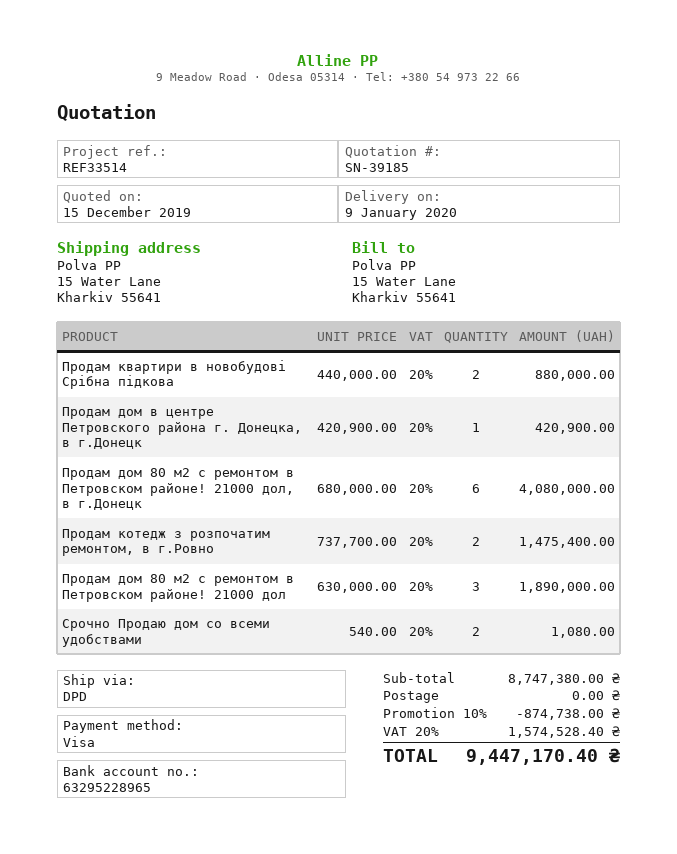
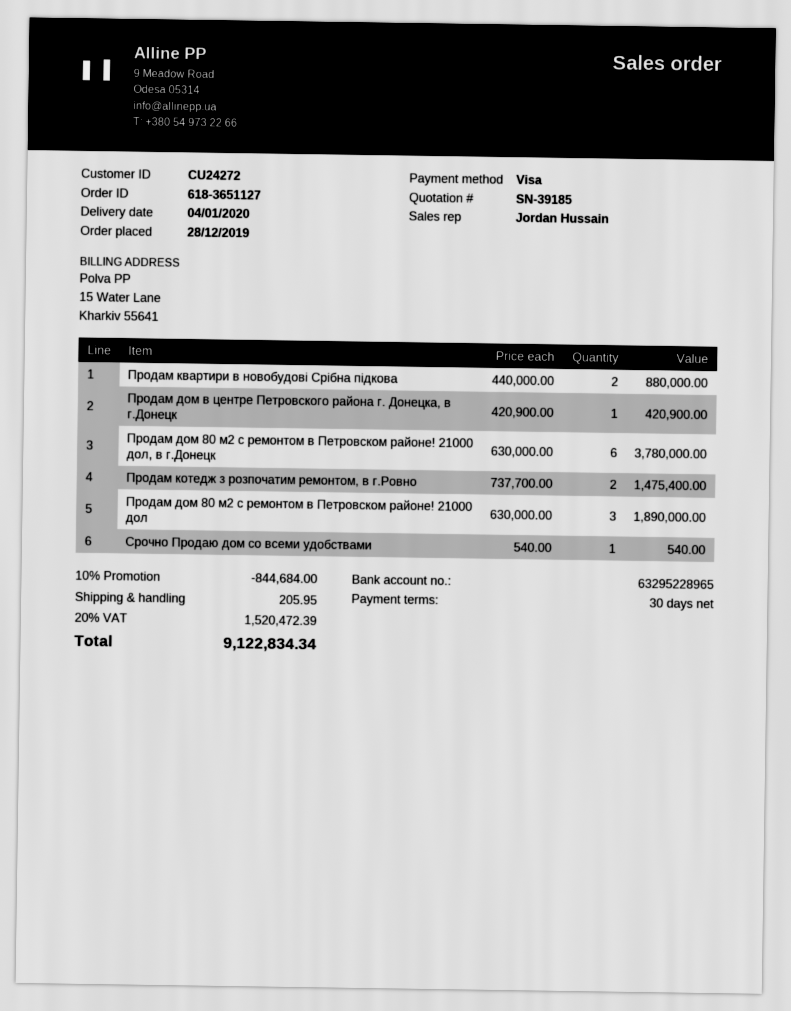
delivery date: 2020-01-09 -> 2020-01-04
Продам дом 80 м2 с ремонтом в Петровском районе! 21000 дол, в г.Донецк: 6 x 680000.00 = 4080000.00 -> 6 x 630000.00 = 3780000.00
Срочно Продаю дом со всеми удобствами: 2 x 540.00 = 1080.00 -> 1 x 540.00 = 540.00
discount: 10% = 874738.00 -> 10% = 844684.00
shipping: 0.00 -> 205.95
tax: 20% = 1574528.40 -> 20% = 1520472.39
total: 9447170.40 -> 9122834.34

